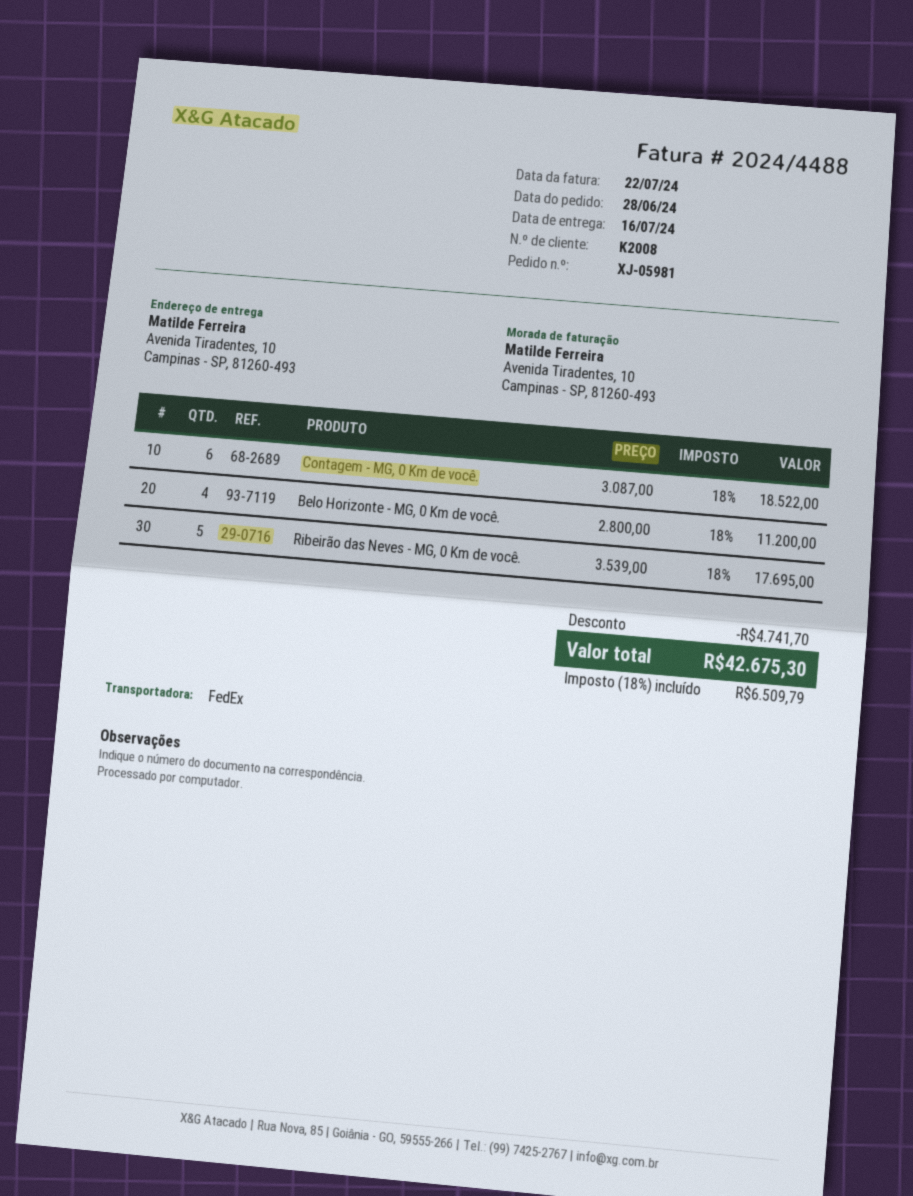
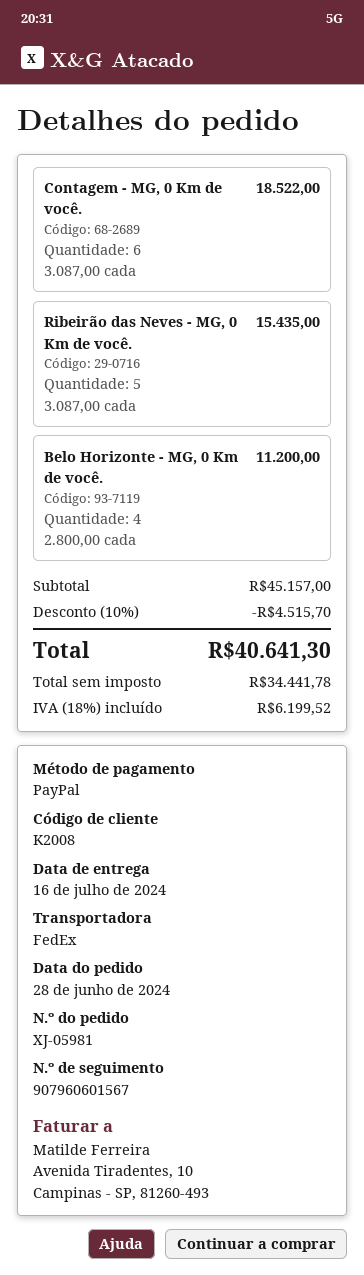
Ribeirão das Neves - MG, 0 Km de você.: 5 x 3539.00 = 17695.00 -> 5 x 3087.00 = 15435.00
discount: 4741.70 -> 4515.70
tax: 18% = 6509.79 -> 18% = 6199.52
total: 42675.30 -> 40641.30

